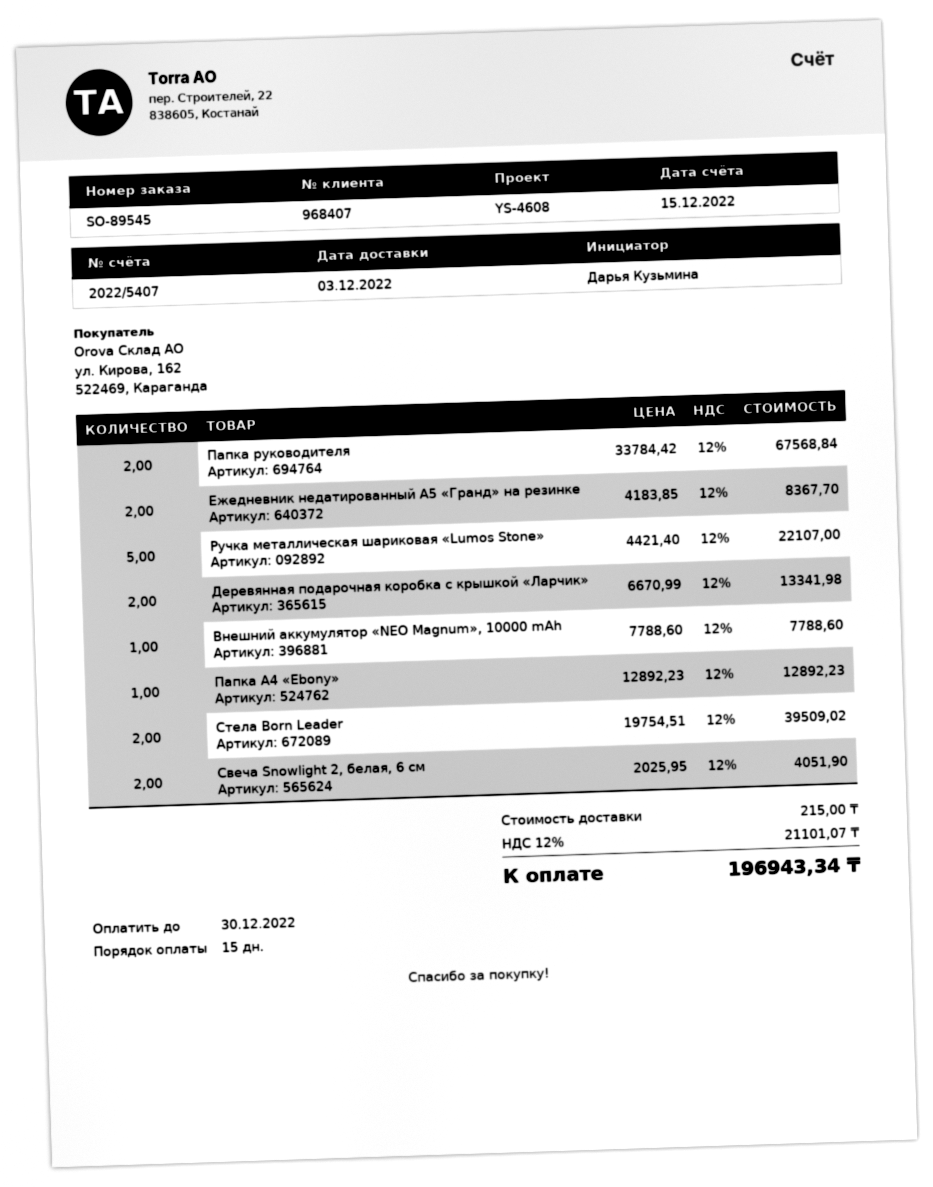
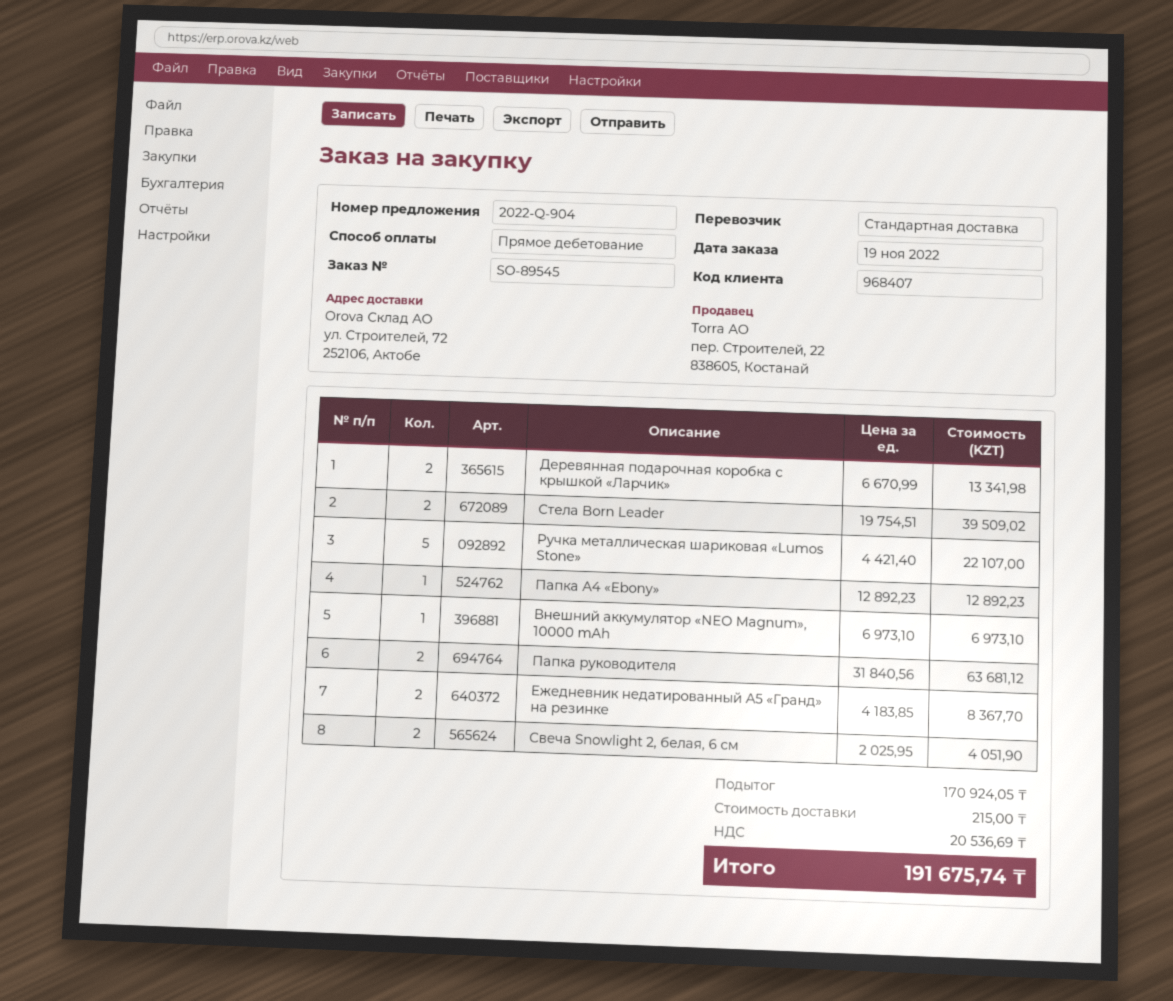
Папка руководителя: 2 x 33784.42 = 67568.84 -> 2 x 31840.56 = 63681.12
Внешний аккумулятор «NEO Magnum», 10000 mAh: 1 x 7788.60 = 7788.60 -> 1 x 6973.10 = 6973.10
tax: 21101.07 -> 20536.69
total: 196943.34 -> 191675.74

